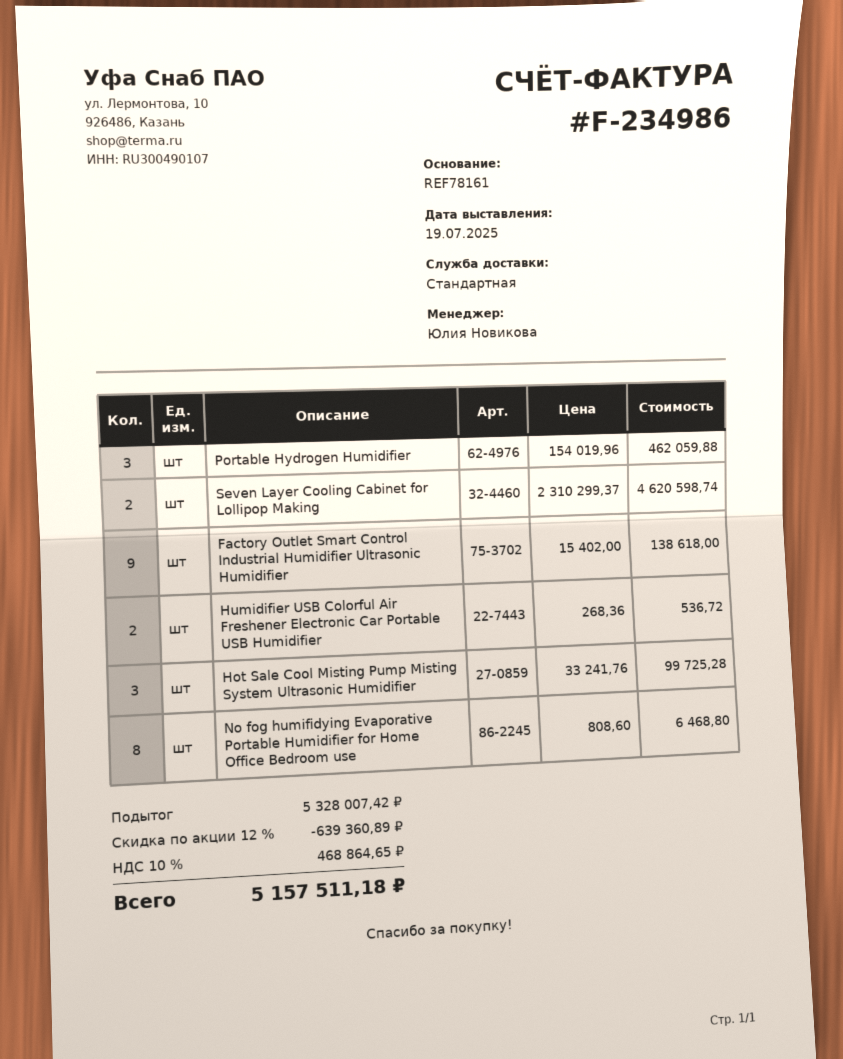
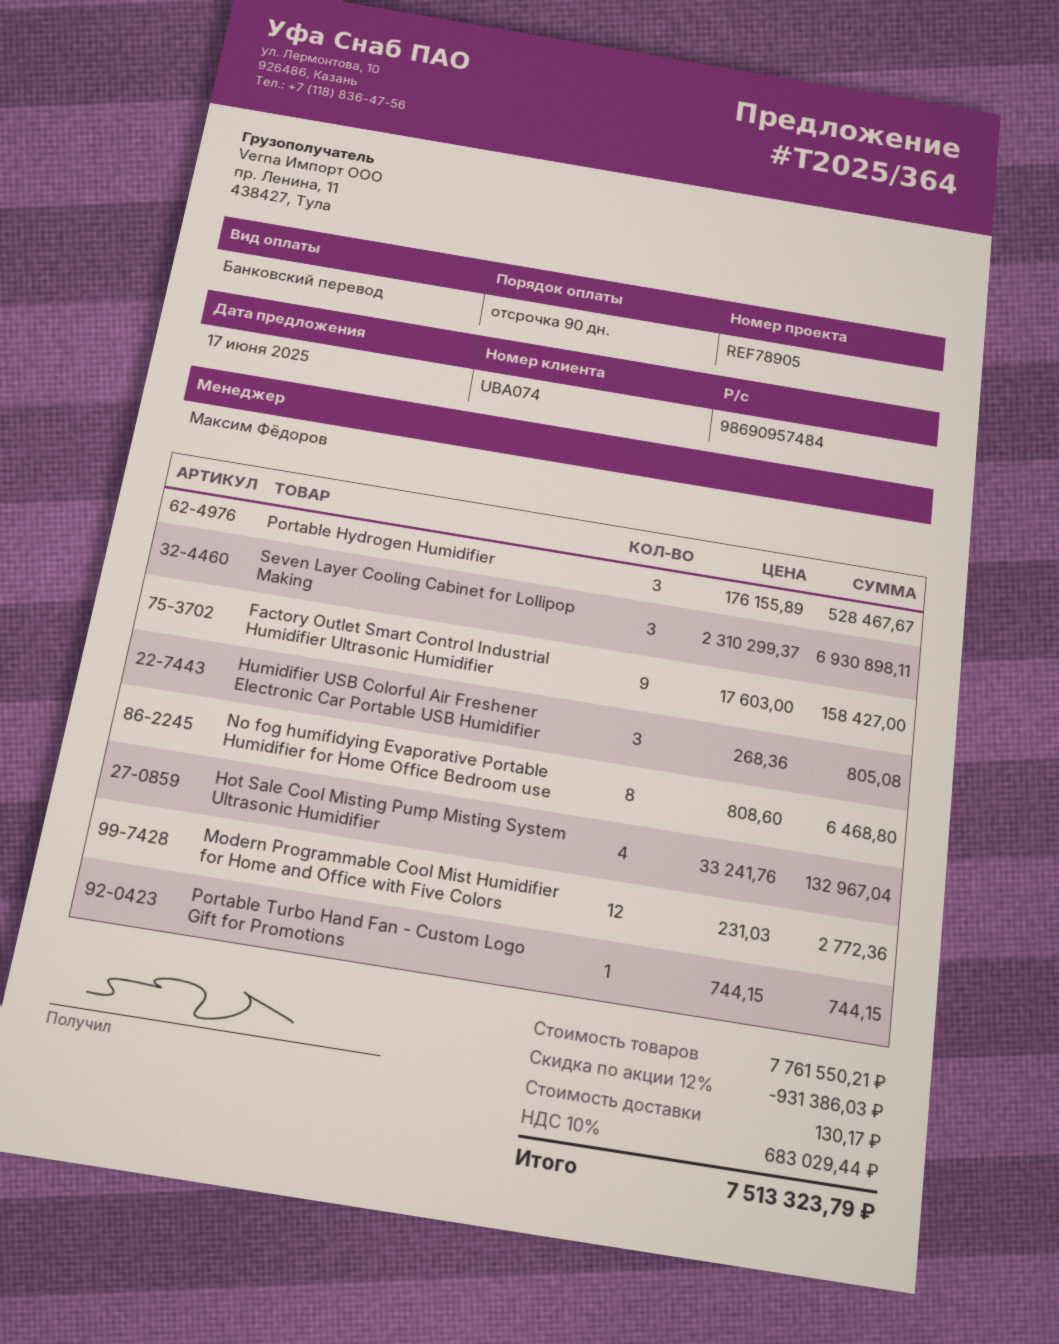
reference: REF78161 -> REF78905
sales rep: Юлия Новикова -> Максим Фёдоров
Portable Hydrogen Humidifier: 3 x 154019.96 = 462059.88 -> 3 x 176155.89 = 528467.67
Seven Layer Cooling Cabinet for Lollipop Making: 2 x 2310299.37 = 4620598.74 -> 3 x 2310299.37 = 6930898.11
Factory Outlet Smart Control Industrial Humidifier Ultrasonic Humidifier: 9 x 15402.00 = 138618.00 -> 9 x 17603.00 = 158427.00
Humidifier USB Colorful Air Freshener Electronic Car Portable USB Humidifier: 2 x 268.36 = 536.72 -> 3 x 268.36 = 805.08
Hot Sale Cool Misting Pump Misting System Ultrasonic Humidifier: 3 x 33241.76 = 99725.28 -> 4 x 33241.76 = 132967.04
Modern Programmable Cool Mist Humidifier for Home and Office with Five Colors: none -> 12 x 231.03 = 2772.36
Portable Turbo Hand Fan - Custom Logo Gift for Promotions: none -> 1 x 744.15 = 744.15
subtotal: 5328007.42 -> 7761550.21
discount: 12% = 639360.89 -> 12% = 931386.03
shipping: none -> 130.17
tax: 10% = 468864.65 -> 10% = 683029.44
total: 5157511.18 -> 7513323.79

